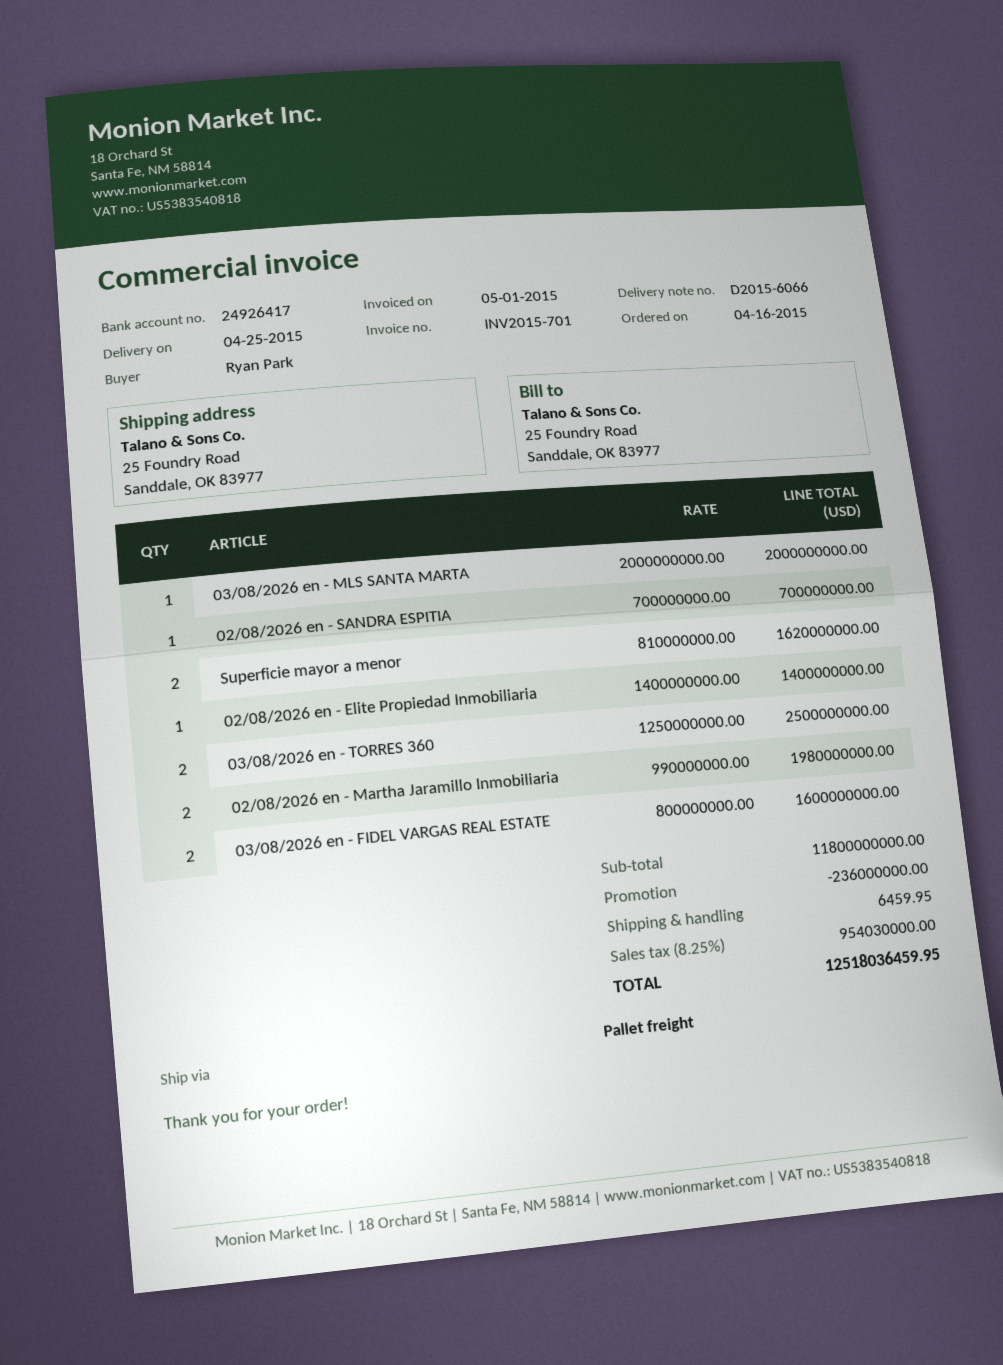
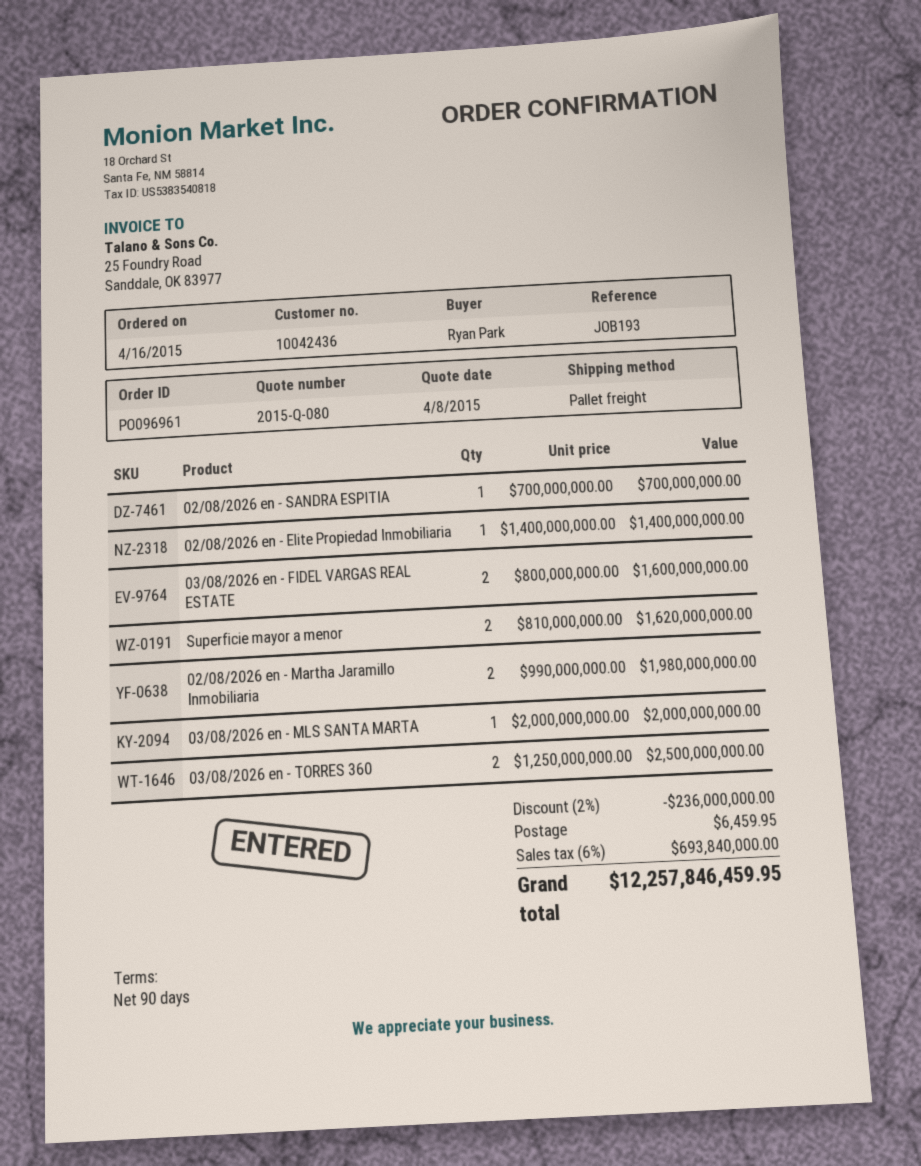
tax: 8.25% = 954030000.00 -> 6% = 693840000.00
total: 12518036459.95 -> 12257846459.95

